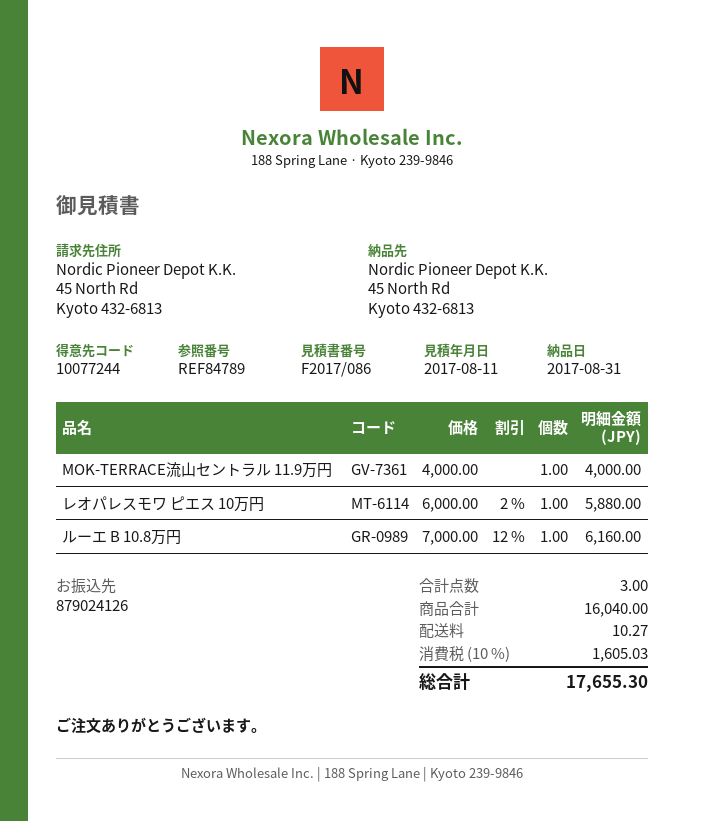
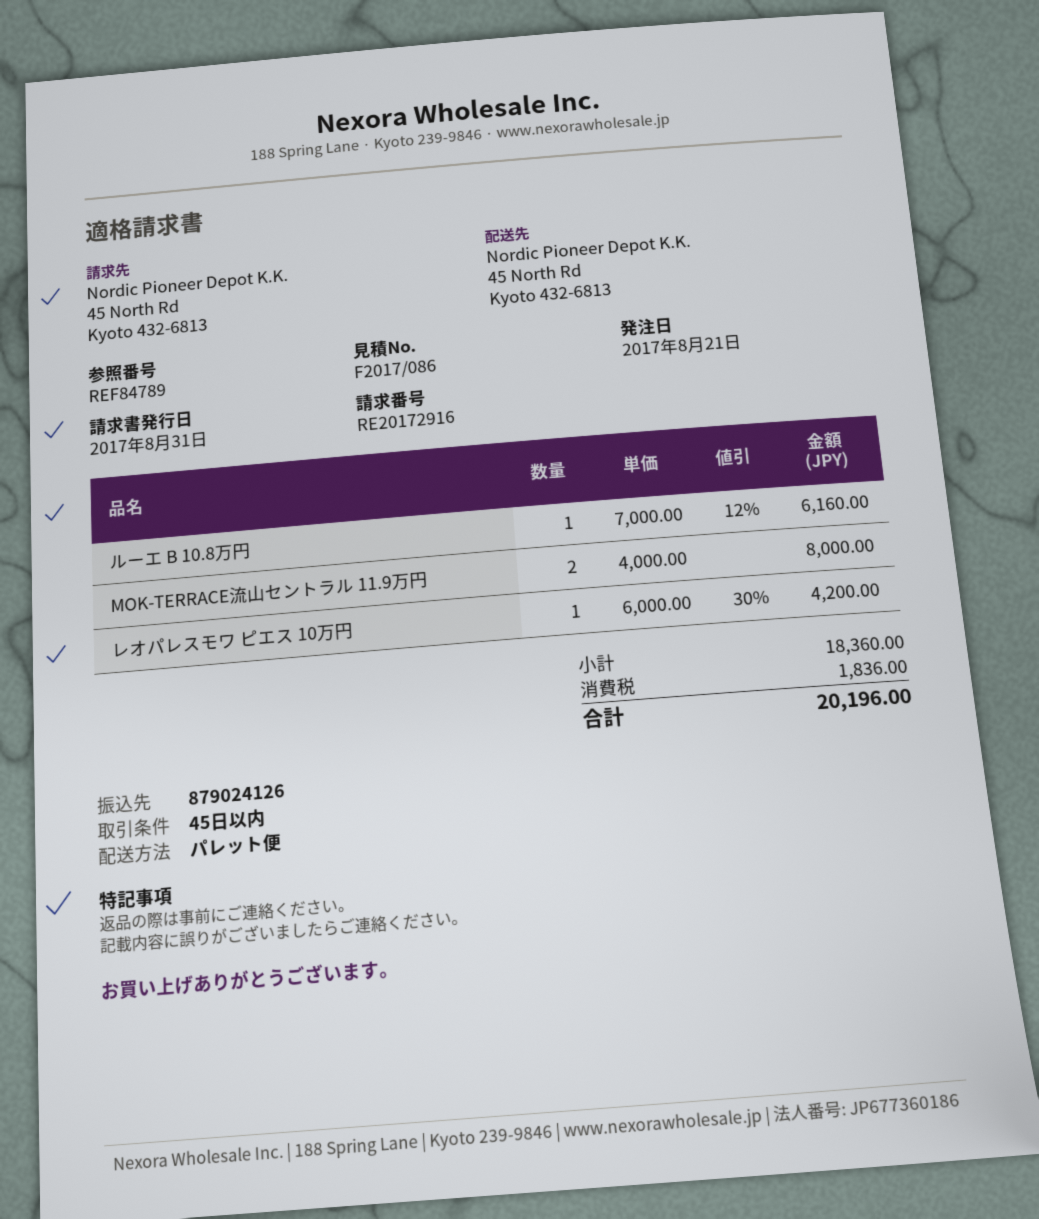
MOK-TERRACE流山セントラル 11.9万円: 1 x 4000.00 = 4000.00 -> 2 x 4000.00 = 8000.00
レオパレスモワ ピエス 10万円: 1 x 6000.00 - 2% = 5880.00 -> 1 x 6000.00 - 30% = 4200.00
subtotal: 16040.00 -> 18360.00
shipping: 10.27 -> none
tax: 1605.03 -> 1836.00
total: 17655.30 -> 20196.00

